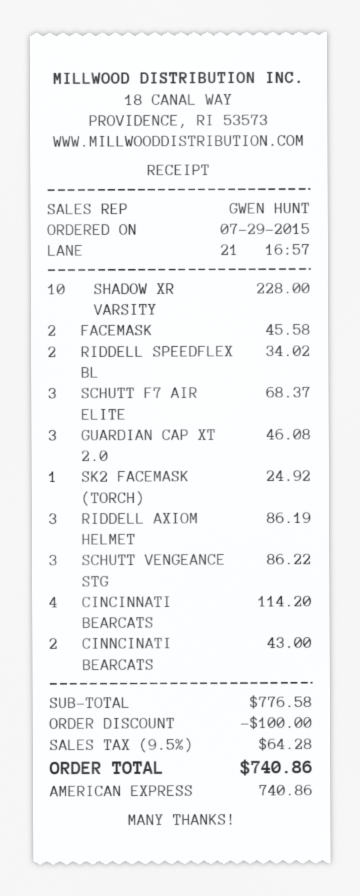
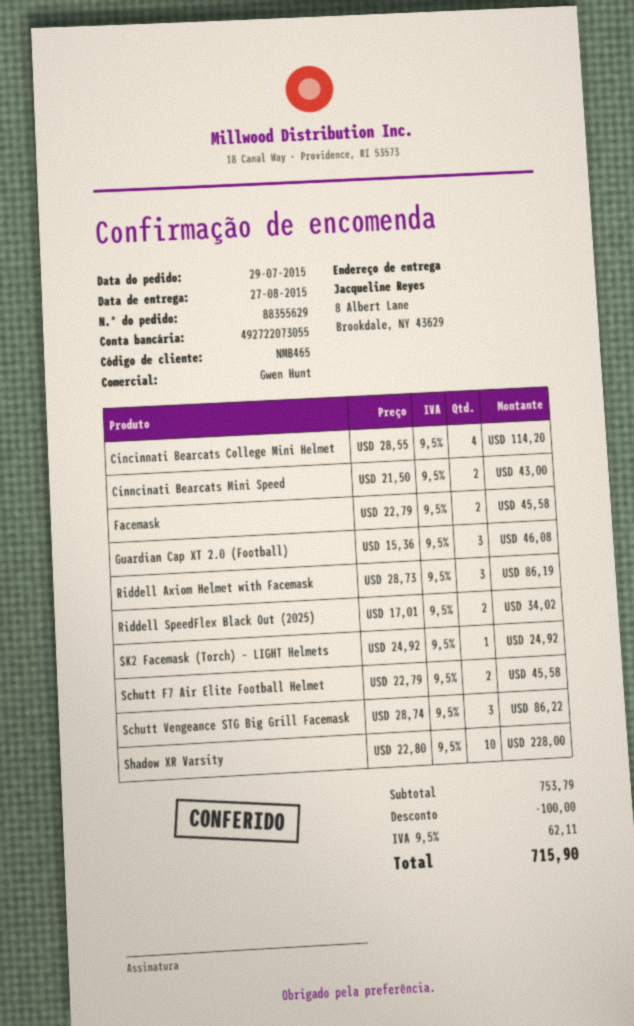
SCHUTT F7 AIR ELITE: 3 for 68.37 -> 2 for 45.58
subtotal: 776.58 -> 753.79
tax: 9.5% = 64.28 -> 9.5% = 62.11
total: 740.86 -> 715.90

